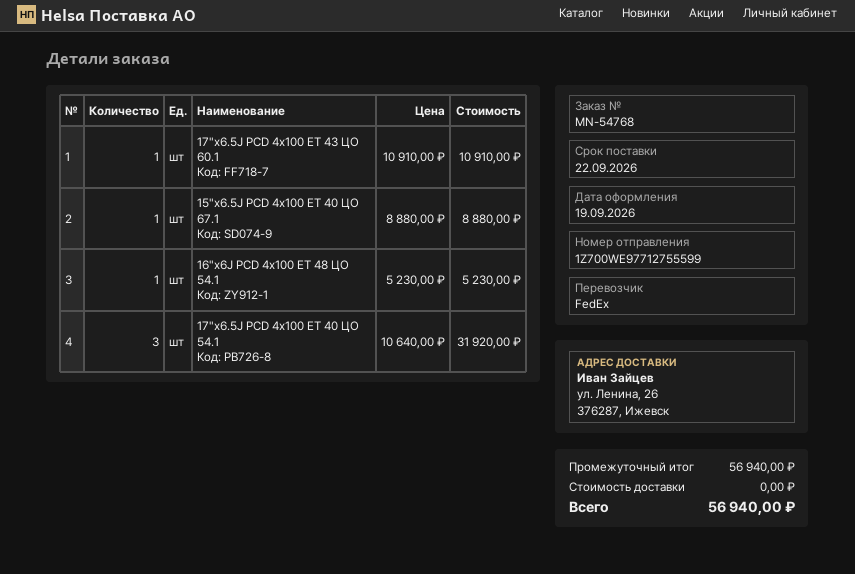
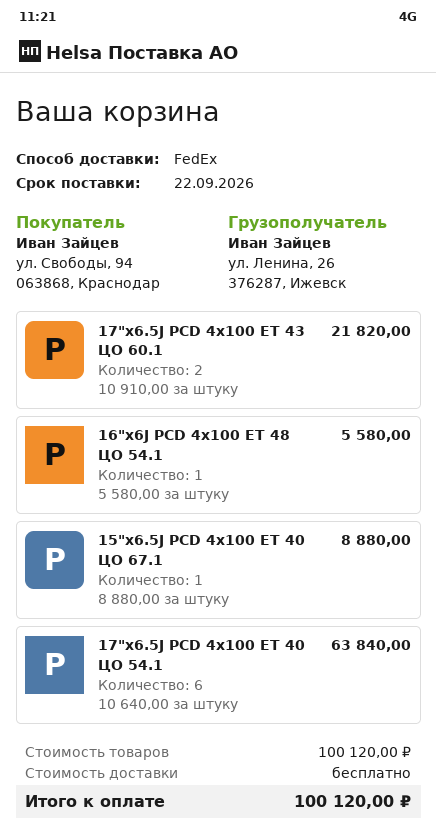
17"x6.5J PCD 4x100 ЕТ 43 ЦО 60.1: 1 x 10910.00 = 10910.00 -> 2 x 10910.00 = 21820.00
16"x6J PCD 4x100 ЕТ 48 ЦО 54.1: 1 x 5230.00 = 5230.00 -> 1 x 5580.00 = 5580.00
17"x6.5J PCD 4x100 ЕТ 40 ЦО 54.1: 3 x 10640.00 = 31920.00 -> 6 x 10640.00 = 63840.00
subtotal: 56940.00 -> 100120.00
total: 56940.00 -> 100120.00

